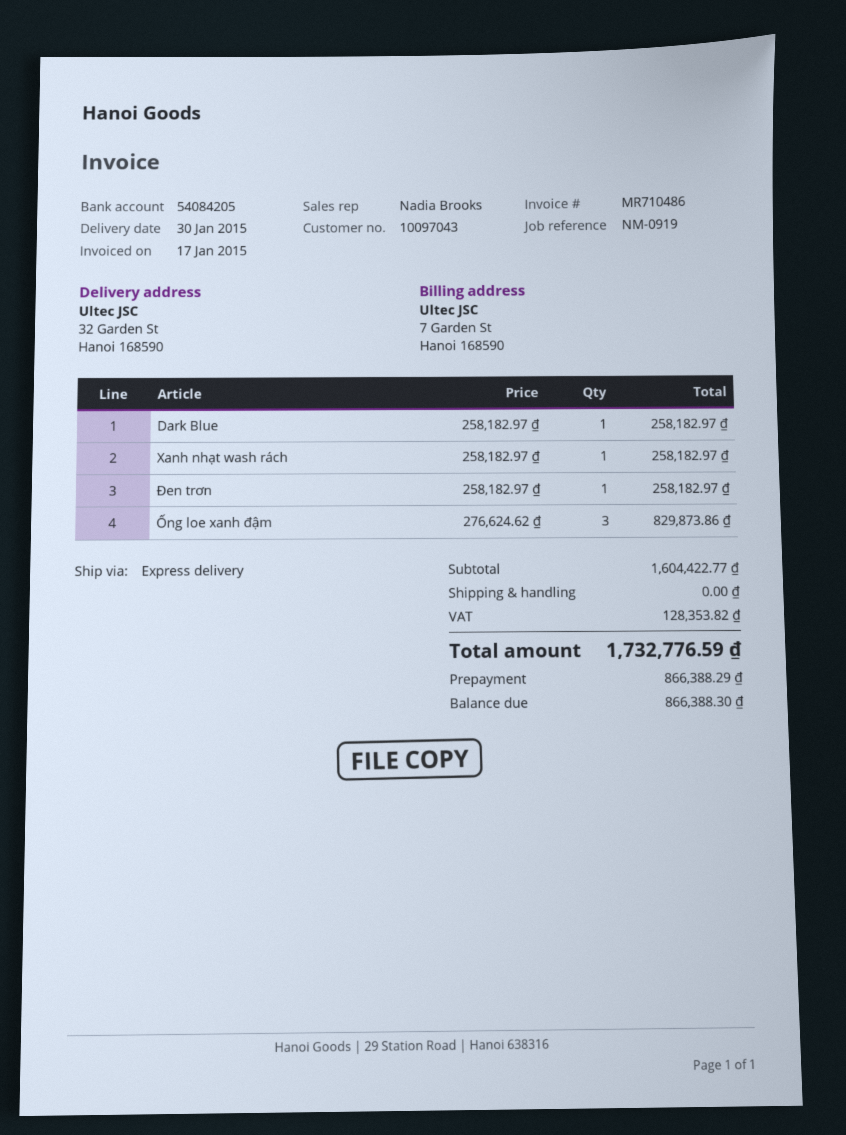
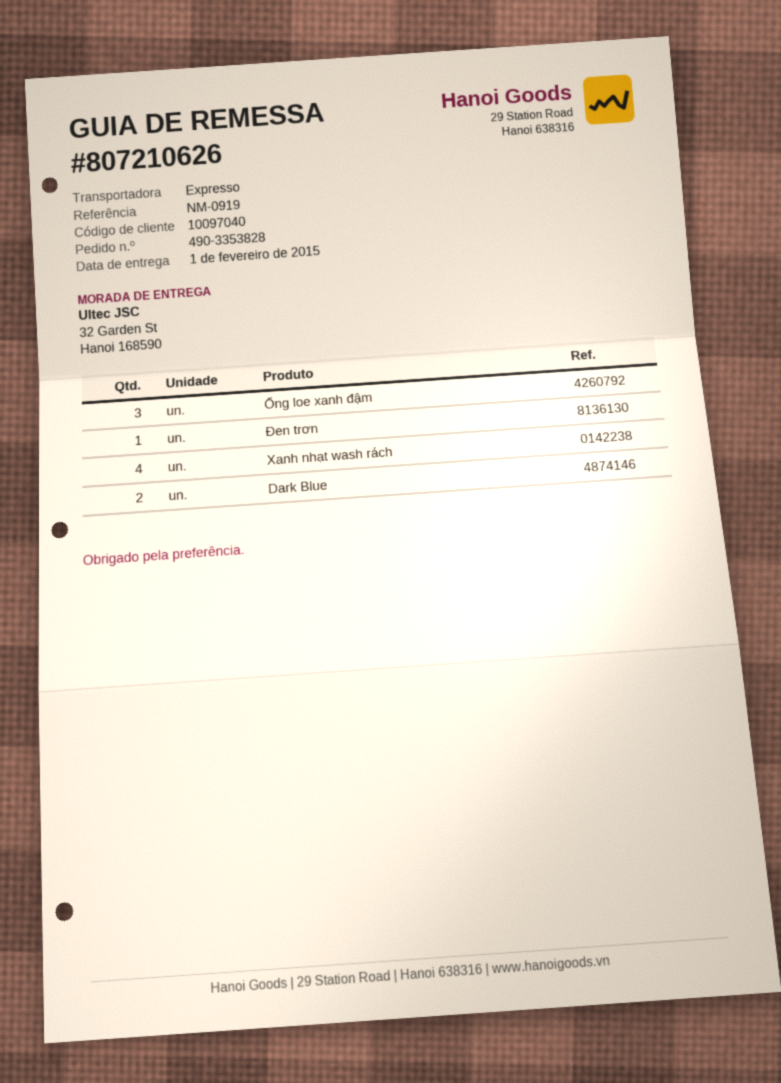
delivery date: 2015-01-30 -> 2015-02-01
customer number: 10097043 -> 10097040
Dark Blue: 1 -> 2
Xanh nhạt wash rách: 1 -> 4

